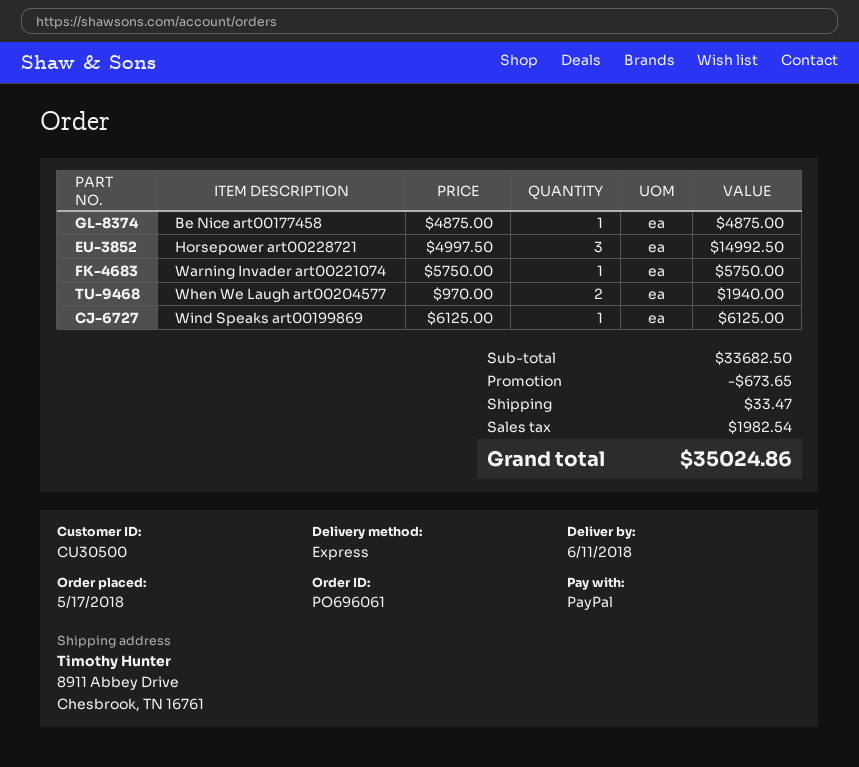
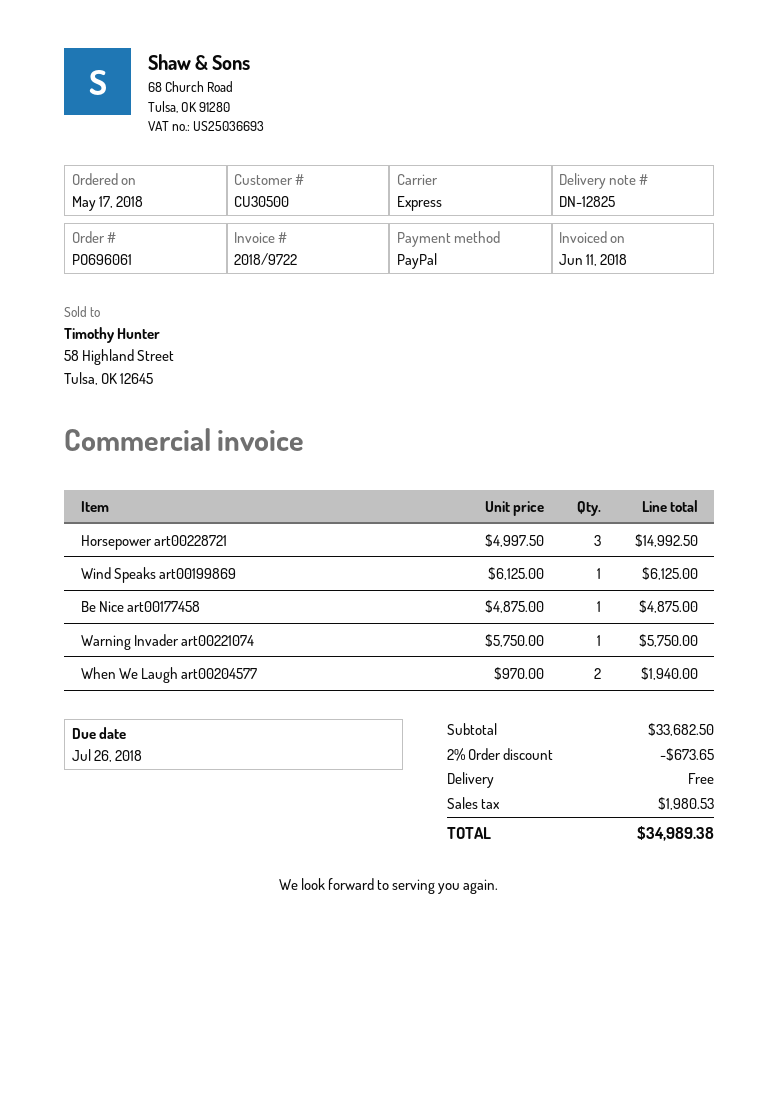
shipping: 33.47 -> 0.00
tax: 1982.54 -> 1980.53
total: 35024.86 -> 34989.38

